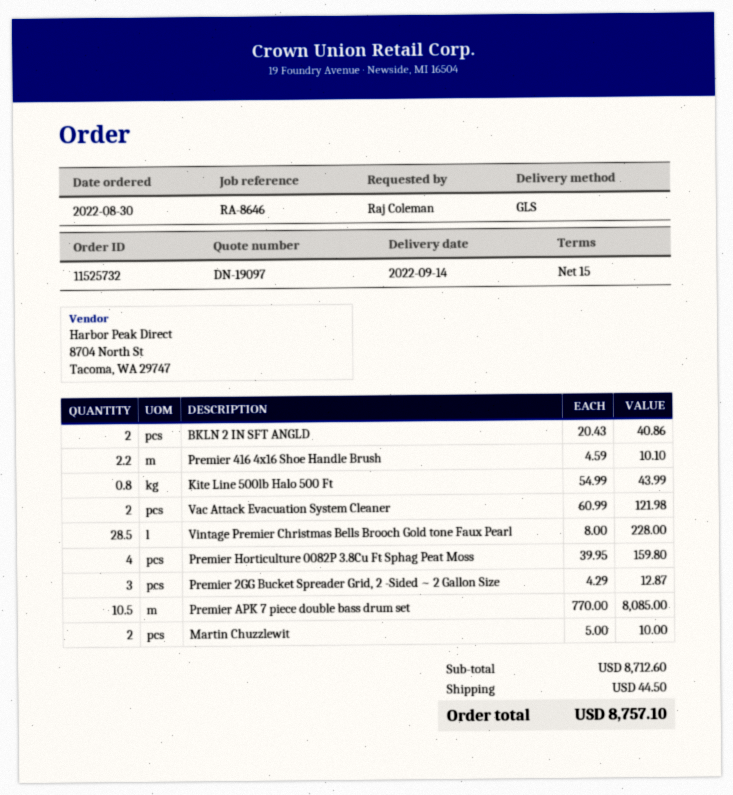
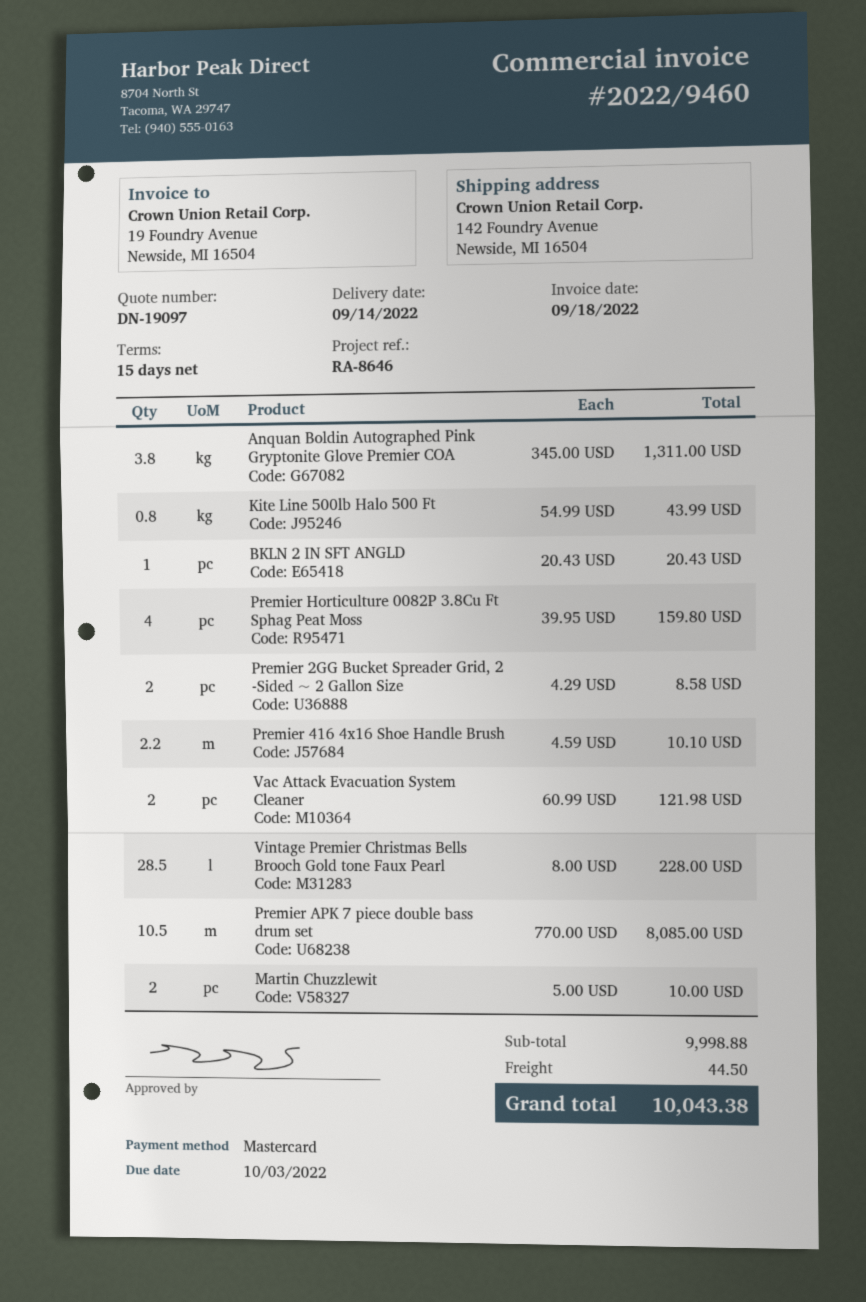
BKLN 2 IN SFT ANGLD: 2 x 20.43 = 40.86 -> 1 x 20.43 = 20.43
Premier 2GG Bucket Spreader Grid, 2 -Sided ~ 2 Gallon Size: 3 x 4.29 = 12.87 -> 2 x 4.29 = 8.58
Anquan Boldin Autographed Pink Gryptonite Glove Premier COA: none -> 3.8 x 345.00 = 1311.00
subtotal: 8712.60 -> 9998.88
total: 8757.10 -> 10043.38

